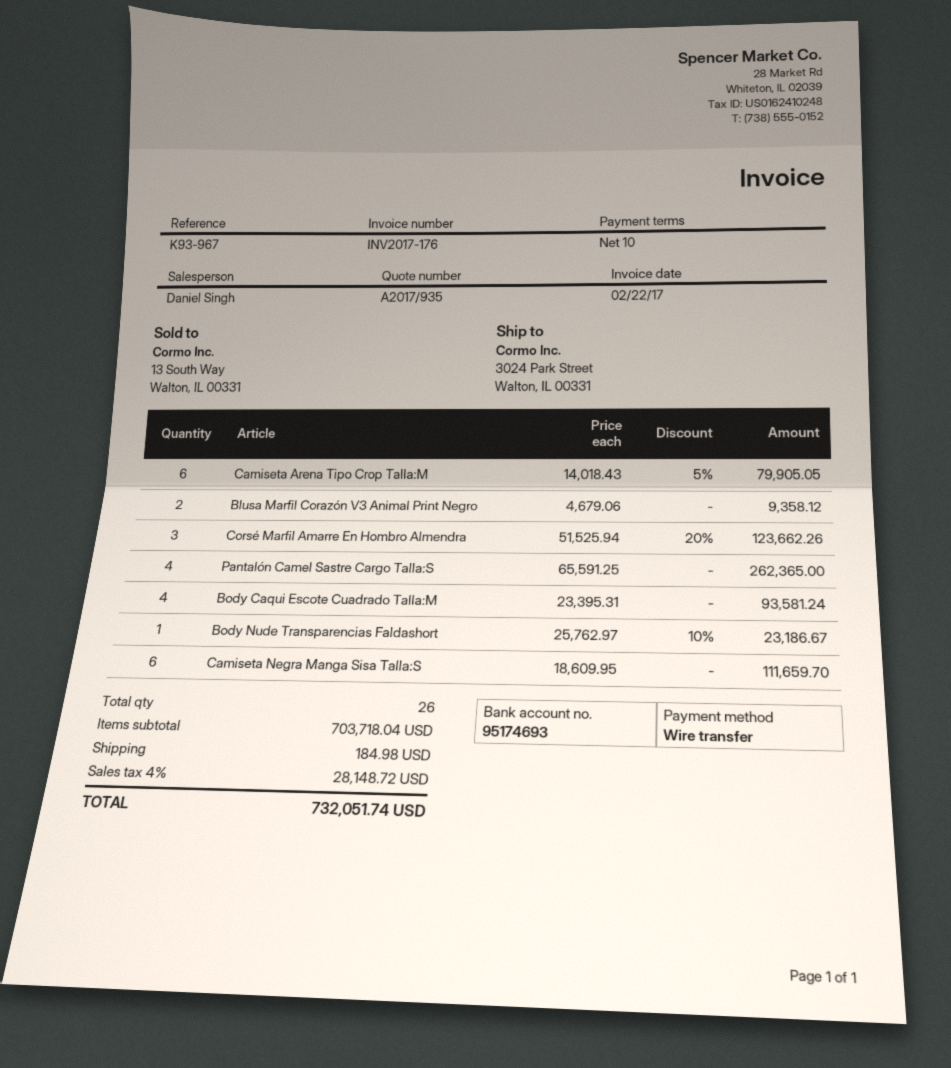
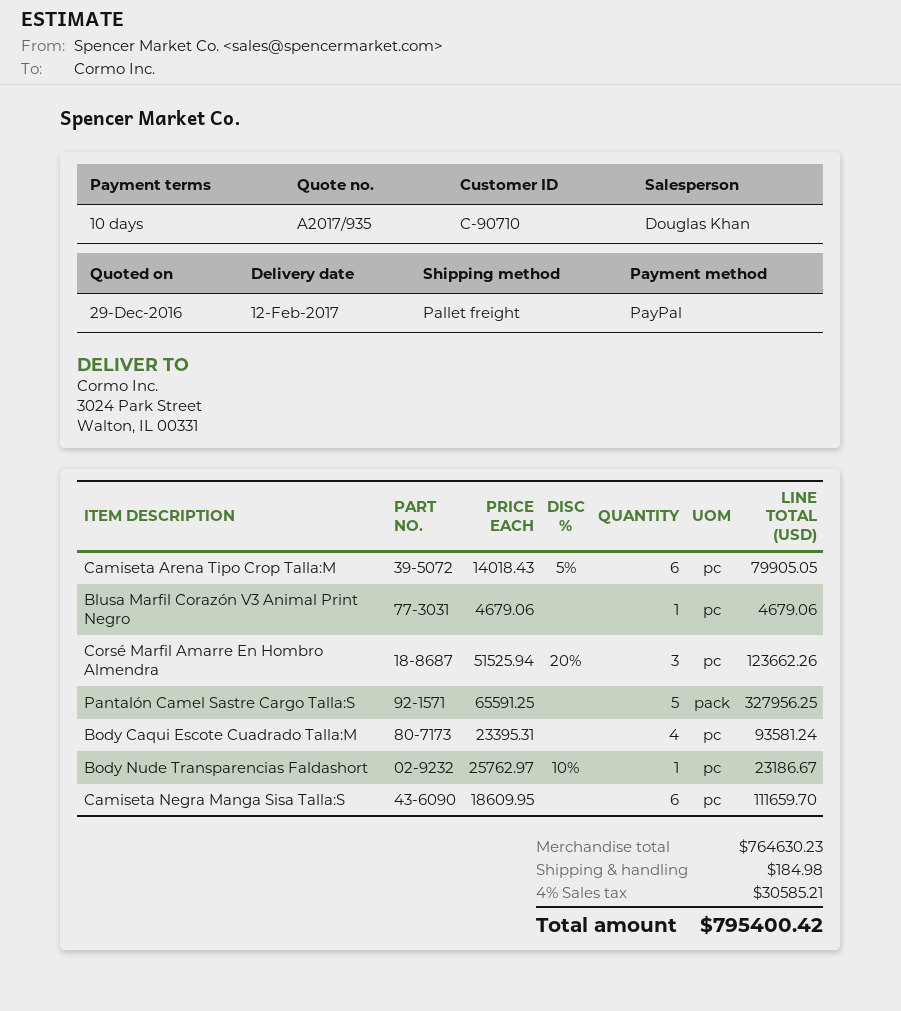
sales rep: Daniel Singh -> Douglas Khan
payment method: bank transfer -> PayPal
Blusa Marfil Corazón V3 Animal Print Negro: 2 x 4679.06 = 9358.12 -> 1 x 4679.06 = 4679.06
Pantalón Camel Sastre Cargo Talla:S: 4 x 65591.25 = 262365.00 -> 5 x 65591.25 = 327956.25
subtotal: 703718.04 -> 764630.23
tax: 4% = 28148.72 -> 4% = 30585.21
total: 732051.74 -> 795400.42

